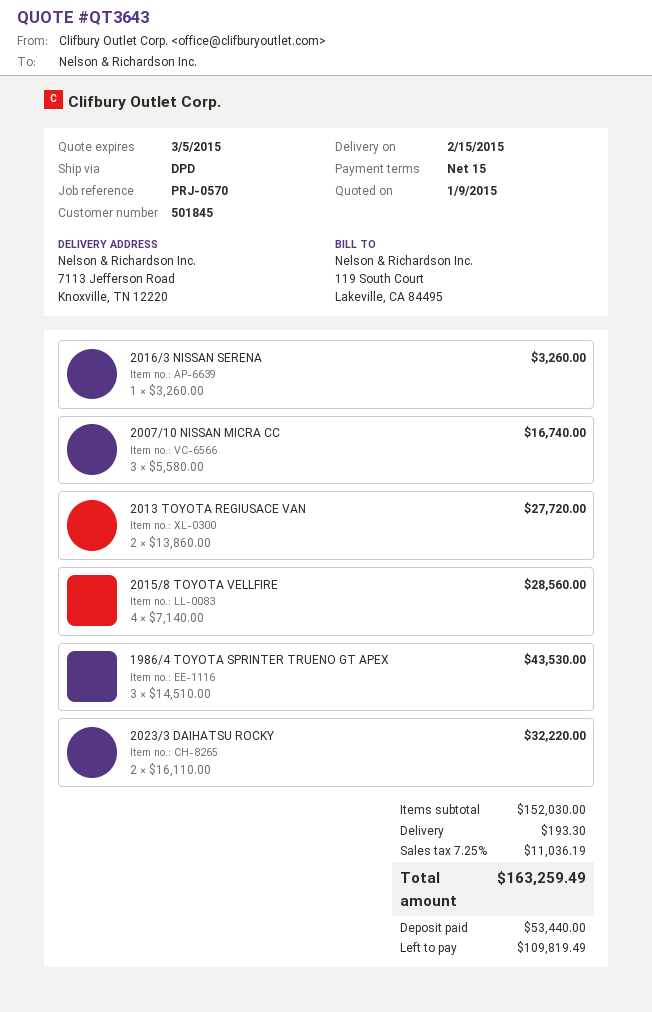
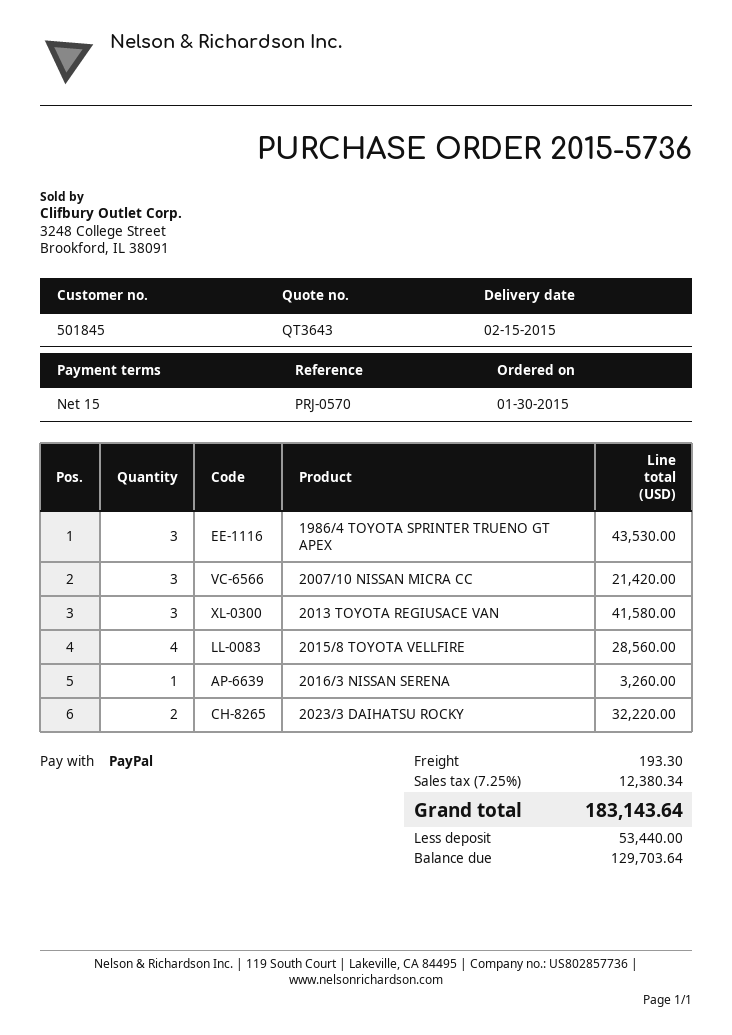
2007/10 NISSAN MICRA CC: 3 for 16740.00 -> 3 for 21420.00
2013 TOYOTA REGIUSACE VAN: 2 for 27720.00 -> 3 for 41580.00
tax: 7.25% = 11036.19 -> 7.25% = 12380.34
total: 163259.49 -> 183143.64
balance: 109819.49 -> 129703.64

